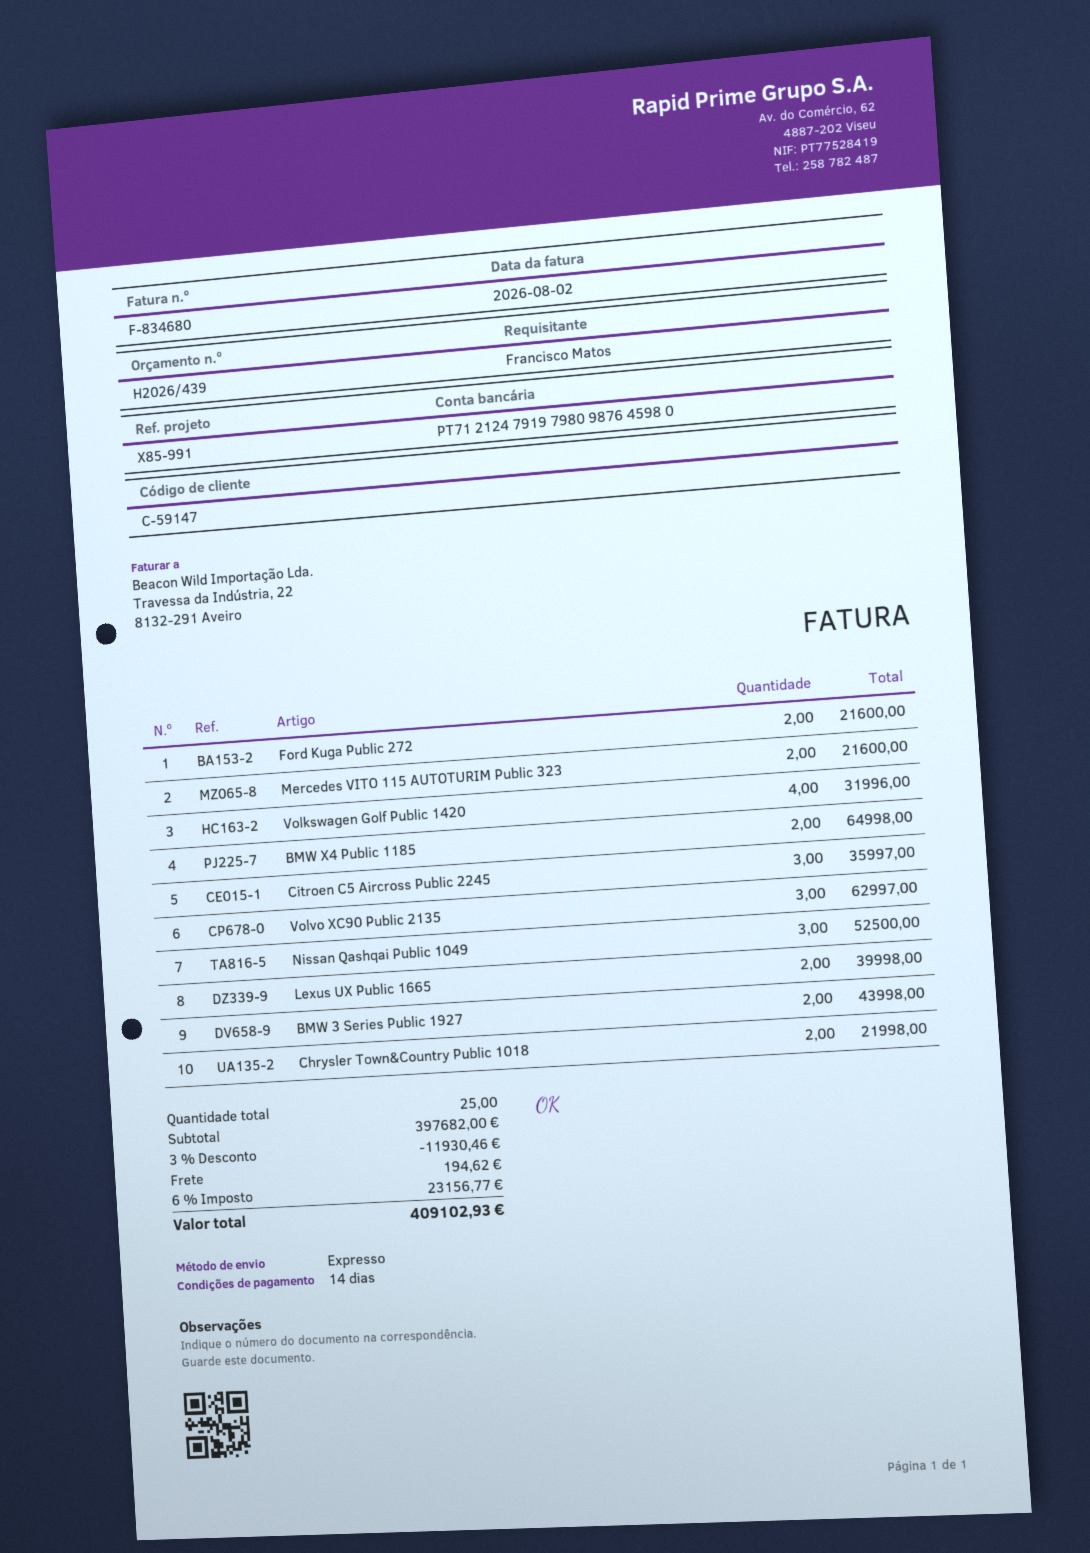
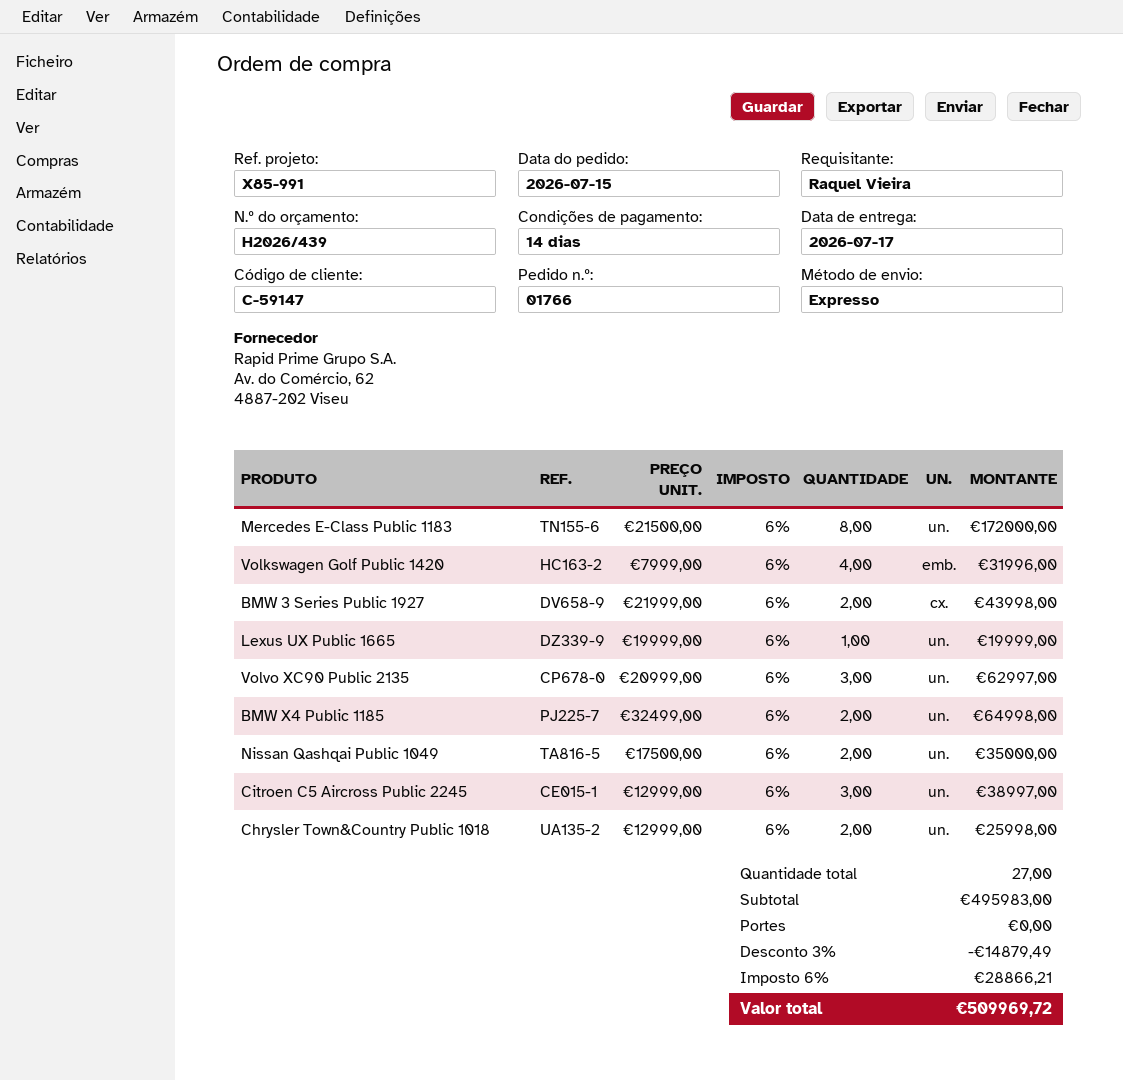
ordered by: Francisco Matos -> Raquel Vieira
Ford Kuga Public 272: 2 for 21600.00 -> none
Mercedes VITO 115 AUTOTURIM Public 323: 2 for 21600.00 -> none
Citroen C5 Aircross Public 2245: 3 for 35997.00 -> 3 for 38997.00
Nissan Qashqai Public 1049: 3 for 52500.00 -> 2 for 35000.00
Lexus UX Public 1665: 2 for 39998.00 -> 1 for 19999.00
Chrysler Town&Country Public 1018: 2 for 21998.00 -> 2 for 25998.00
Mercedes E-Class Public 1183: none -> 8 for 172000.00
total quantity: 25 -> 27
subtotal: 397682.00 -> 495983.00
discount: 3% = 11930.46 -> 3% = 14879.49
shipping: 194.62 -> 0.00
tax: 6% = 23156.77 -> 6% = 28866.21
total: 409102.93 -> 509969.72

